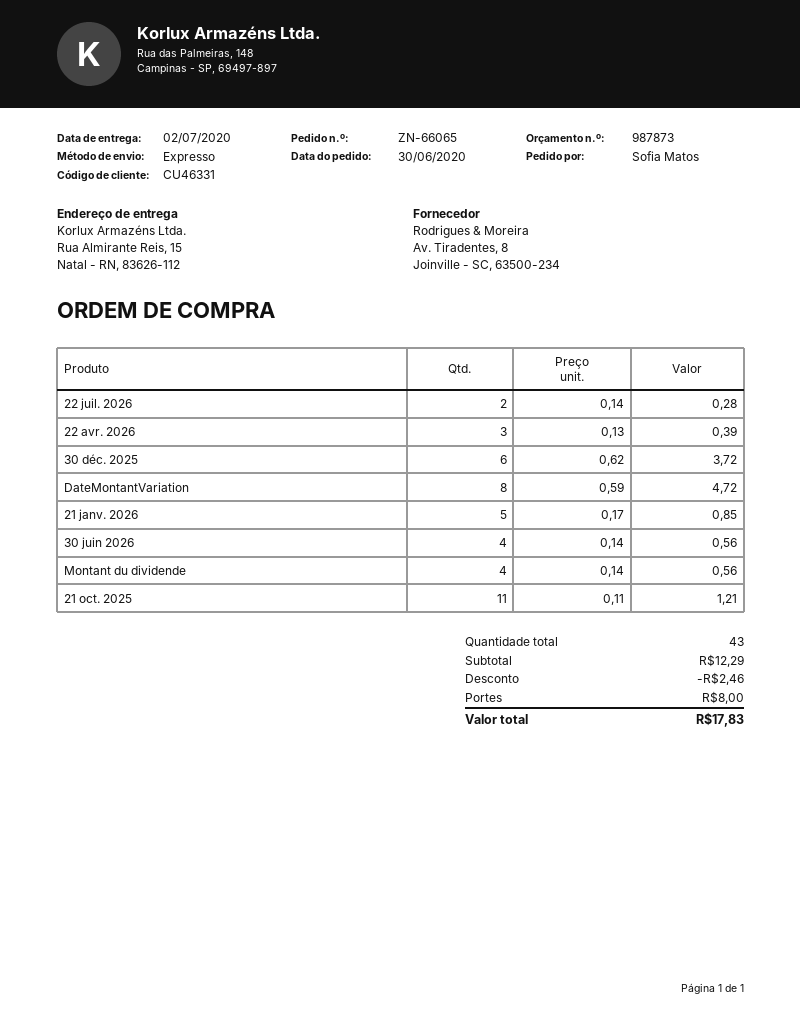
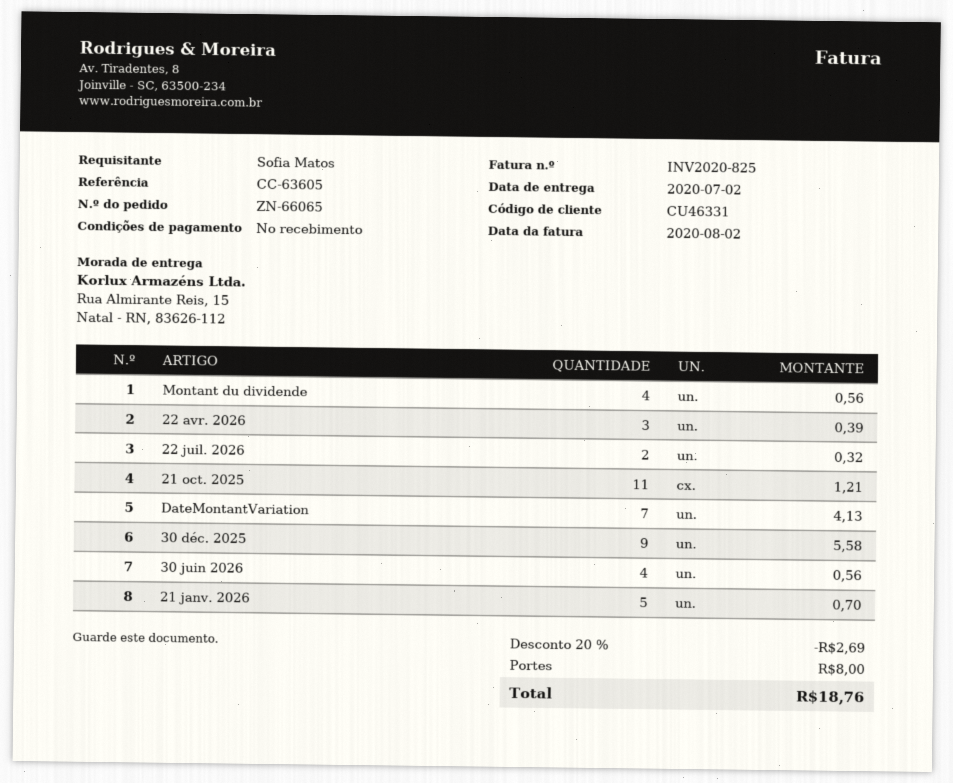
22 juil. 2026: 2 for 0.28 -> 2 for 0.32
30 déc. 2025: 6 for 3.72 -> 9 for 5.58
DateMontantVariation: 8 for 4.72 -> 7 for 4.13
21 janv. 2026: 5 for 0.85 -> 5 for 0.70
discount: 2.46 -> 2.69
total: 17.83 -> 18.76

